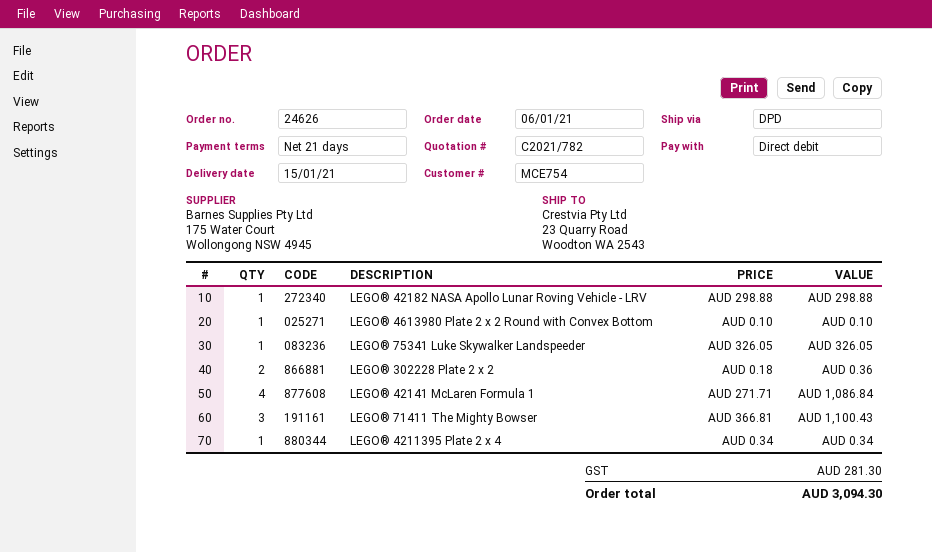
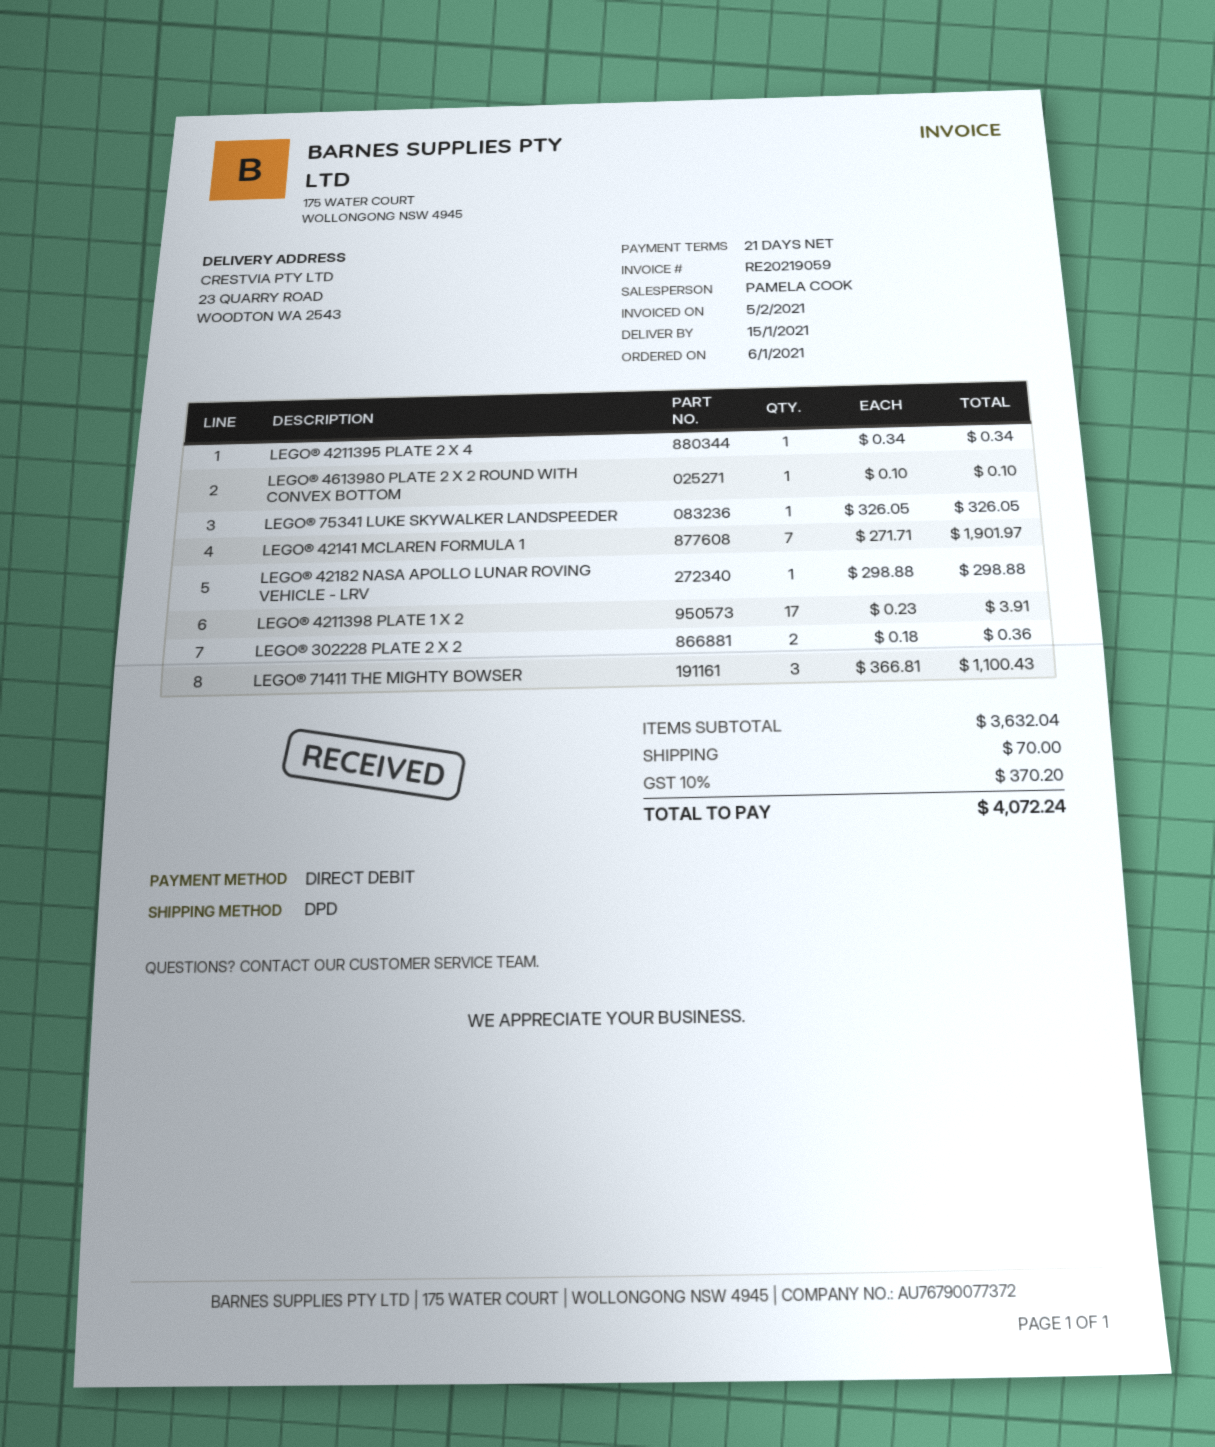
LEGO® 42141 McLaren Formula 1: 4 x 271.71 = 1086.84 -> 7 x 271.71 = 1901.97
LEGO® 4211398 PLATE 1 X 2: none -> 17 x 0.23 = 3.91
shipping: none -> 70.00
tax: 281.30 -> 370.20
total: 3094.30 -> 4072.24

